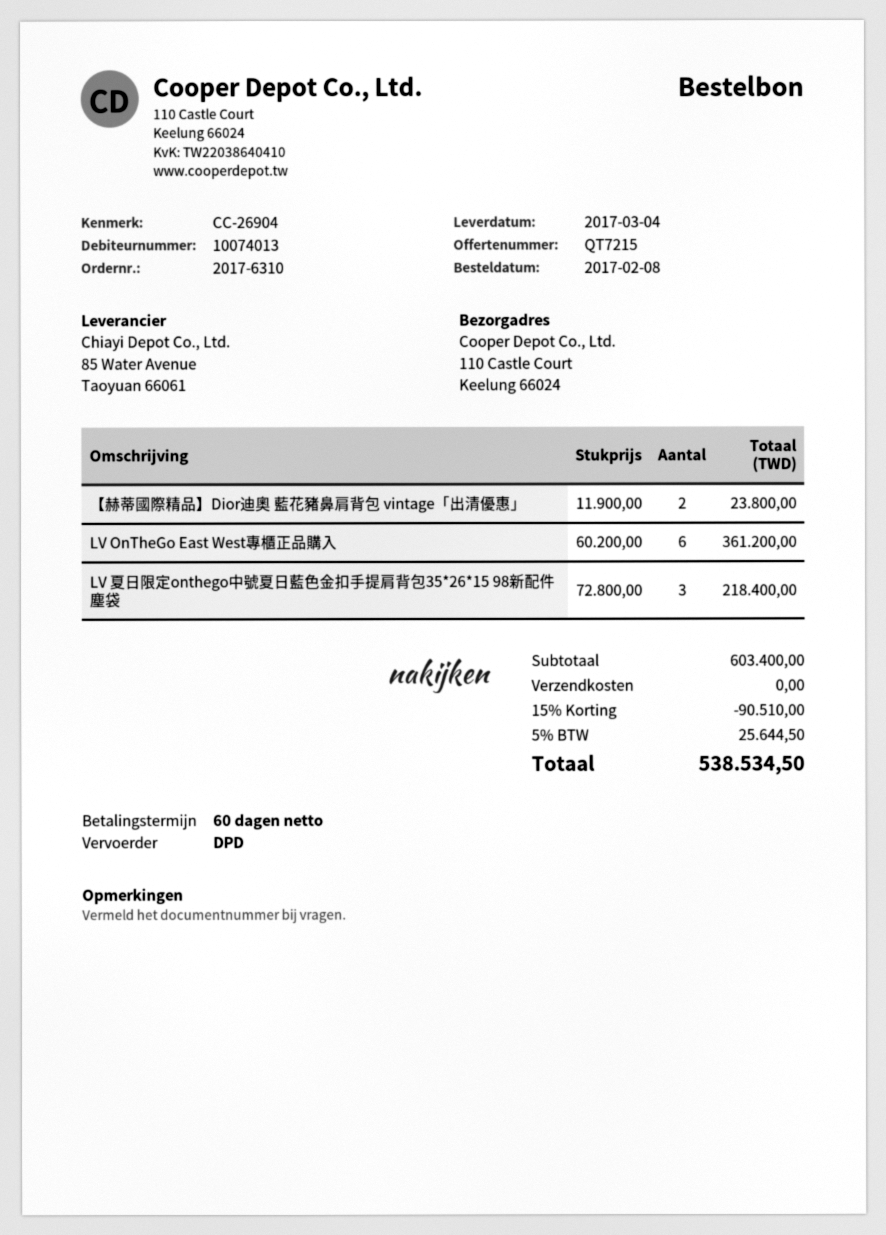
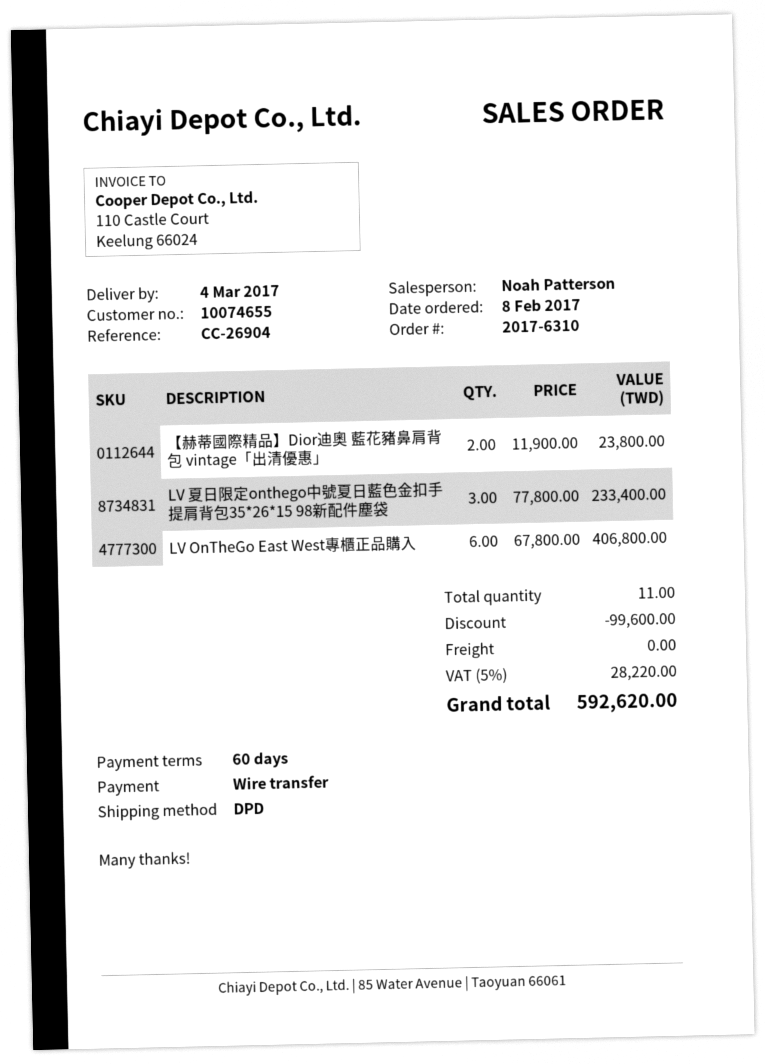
customer number: 10074013 -> 10074655
LV OnTheGo East West專櫃正品購入: 6 x 60200.00 = 361200.00 -> 6 x 67800.00 = 406800.00
LV 夏日限定onthego中號夏日藍色金扣手提肩背包35*26*15 98新配件塵袋: 3 x 72800.00 = 218400.00 -> 3 x 77800.00 = 233400.00
discount: 90510.00 -> 99600.00
tax: 5% = 25644.50 -> 5% = 28220.00
total: 538534.50 -> 592620.00

